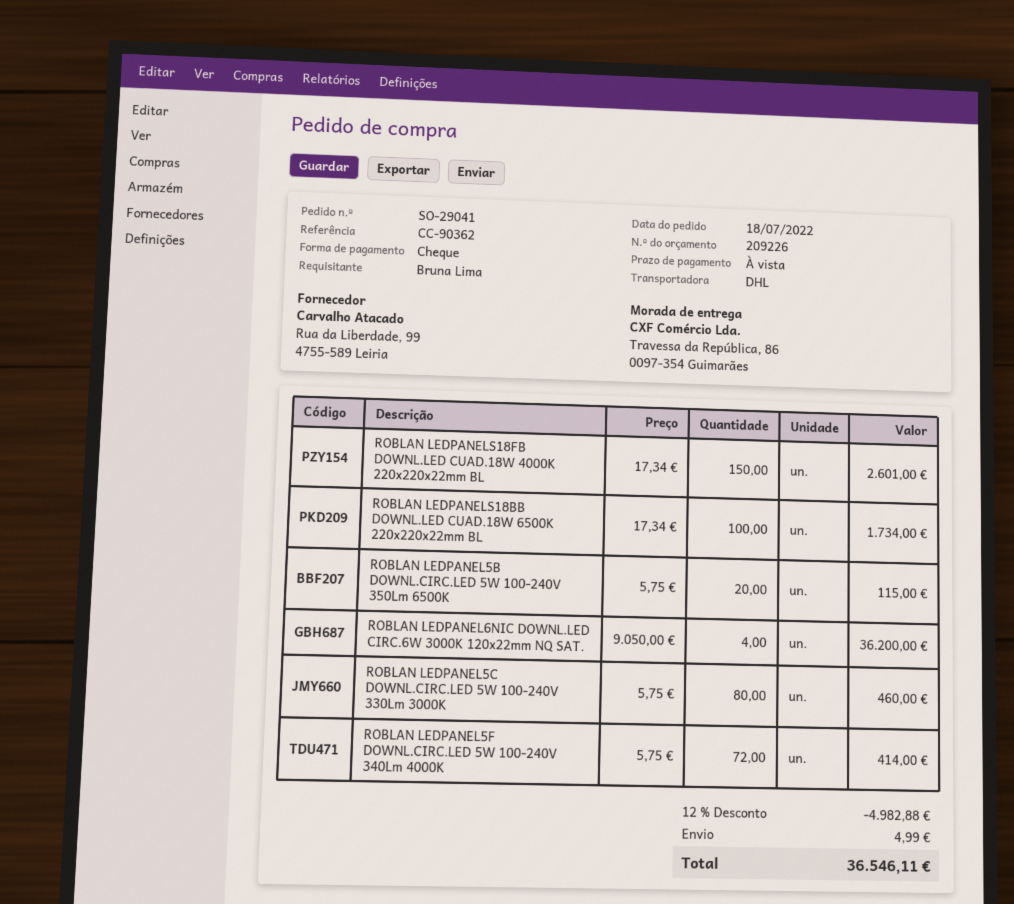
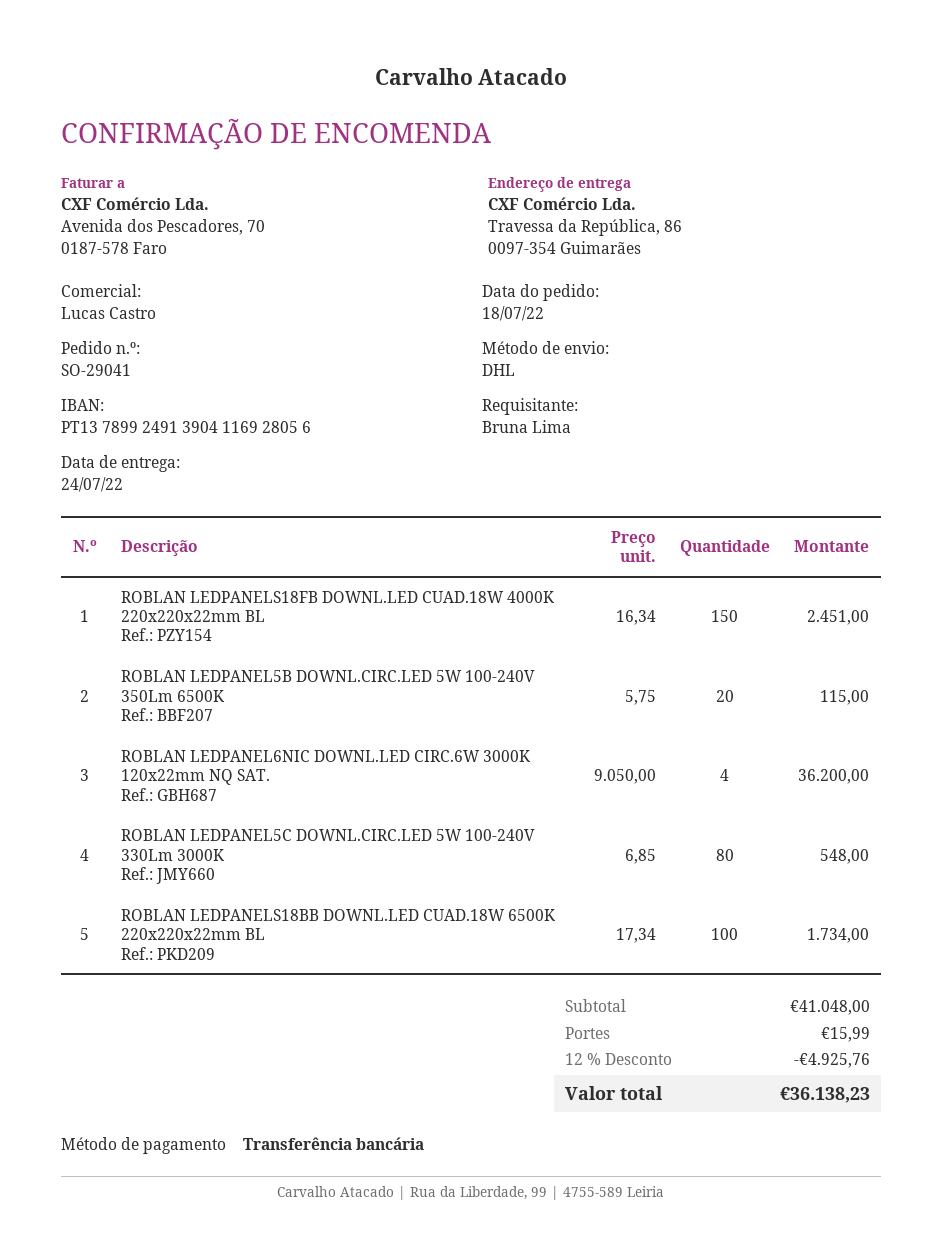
payment method: cheque -> bank transfer
ROBLAN LEDPANELS18FB DOWNL.LED CUAD.18W 4000K 220x220x22mm BL: 150 x 17.34 = 2601.00 -> 150 x 16.34 = 2451.00
ROBLAN LEDPANEL5C DOWNL.CIRC.LED 5W 100-240V 330Lm 3000K: 80 x 5.75 = 460.00 -> 80 x 6.85 = 548.00
ROBLAN LEDPANEL5F DOWNL.CIRC.LED 5W 100-240V 340Lm 4000K: 72 x 5.75 = 414.00 -> none
discount: 12% = 4982.88 -> 12% = 4925.76
shipping: 4.99 -> 15.99
total: 36546.11 -> 36138.23

